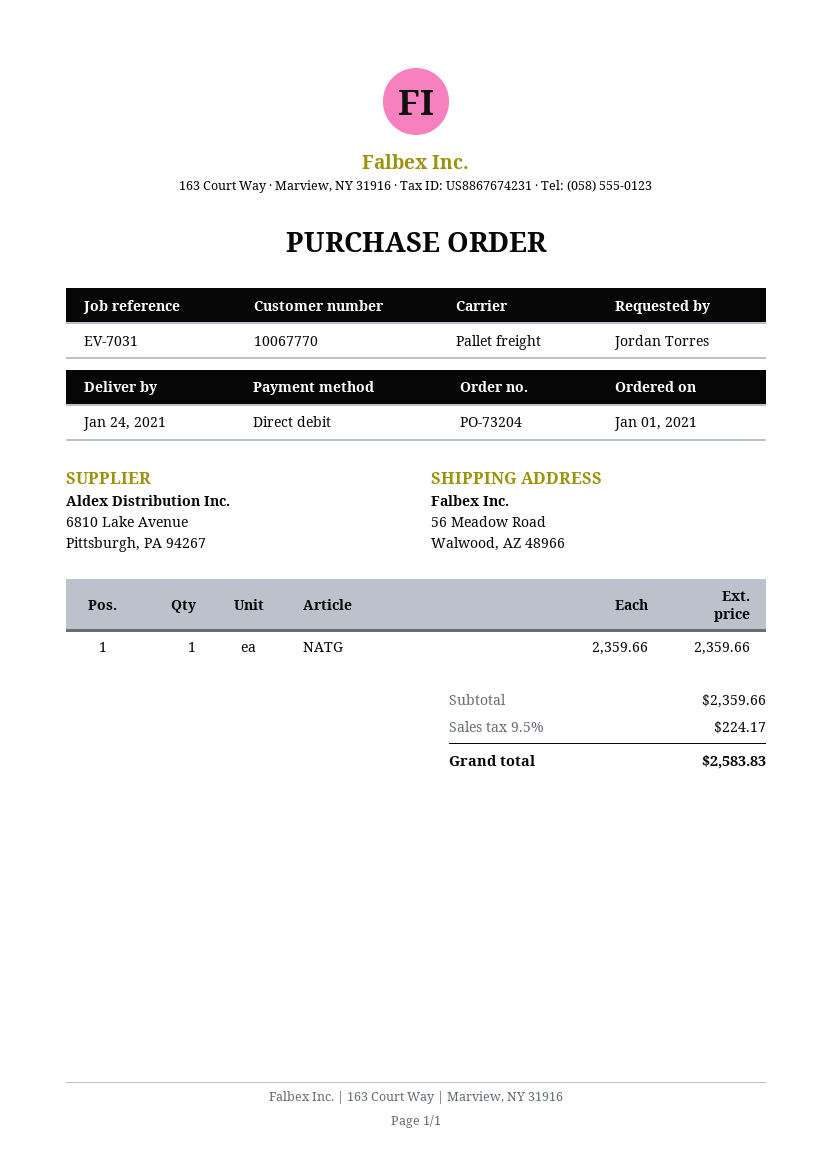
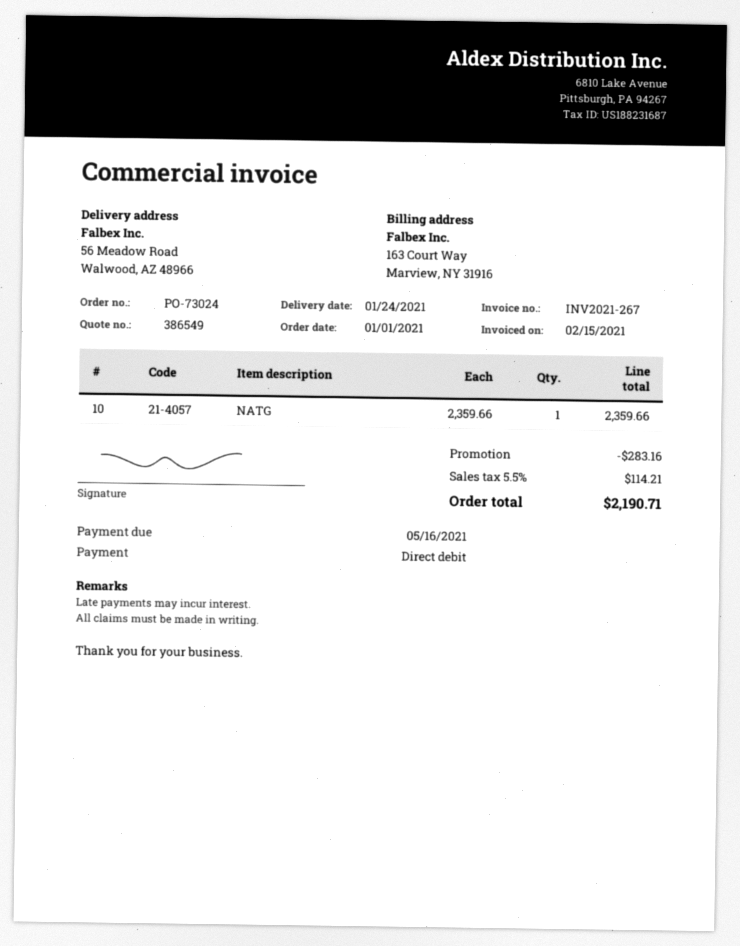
order number: PO-73204 -> PO-73024
discount: none -> 283.16
tax: 9.5% = 224.17 -> 5.5% = 114.21
total: 2583.83 -> 2190.71

